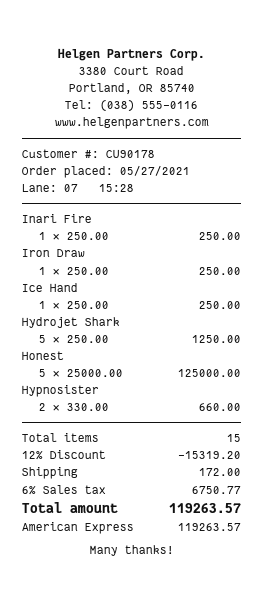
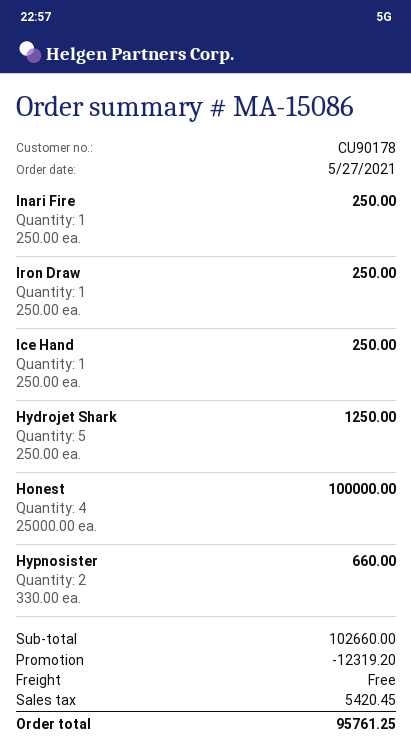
Honest: 5 x 25000.00 = 125000.00 -> 4 x 25000.00 = 100000.00
discount: 15319.20 -> 12319.20
shipping: 172.00 -> 0.00
tax: 6750.77 -> 5420.45
total: 119263.57 -> 95761.25

